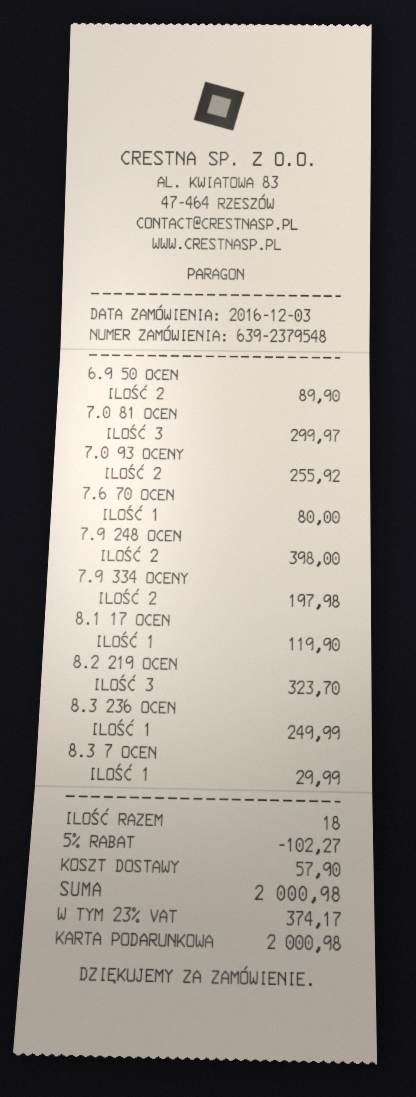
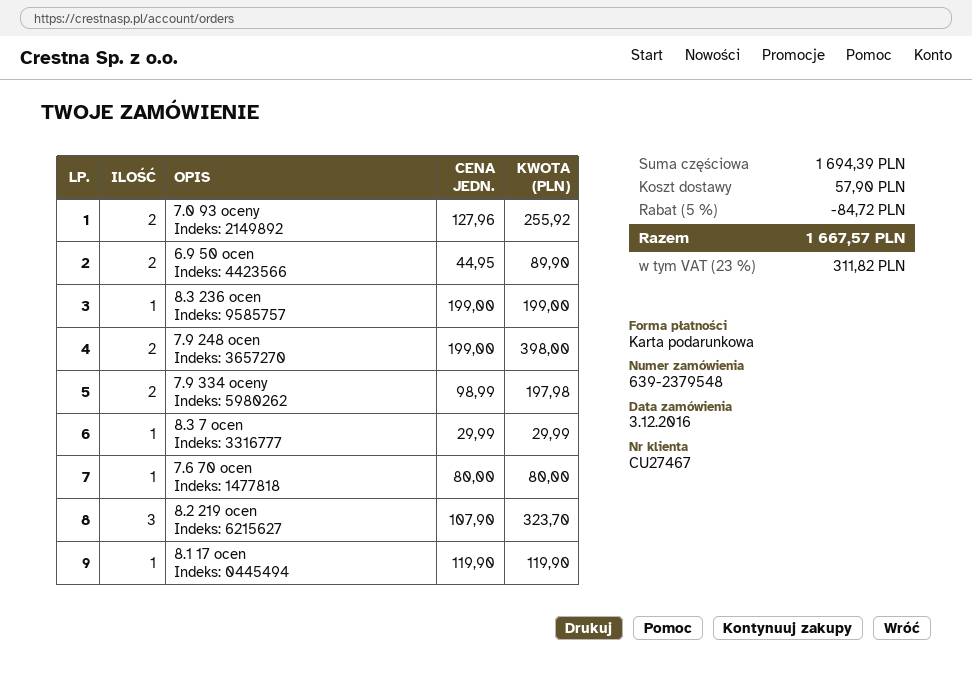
7.0 81 OCEN: 3 for 299.97 -> none
8.3 236 OCEN: 1 for 249.99 -> 1 for 199.00
discount: 5% = 102.27 -> 5% = 84.72
tax: 23% = 374.17 -> 23% = 311.82
total: 2000.98 -> 1667.57

